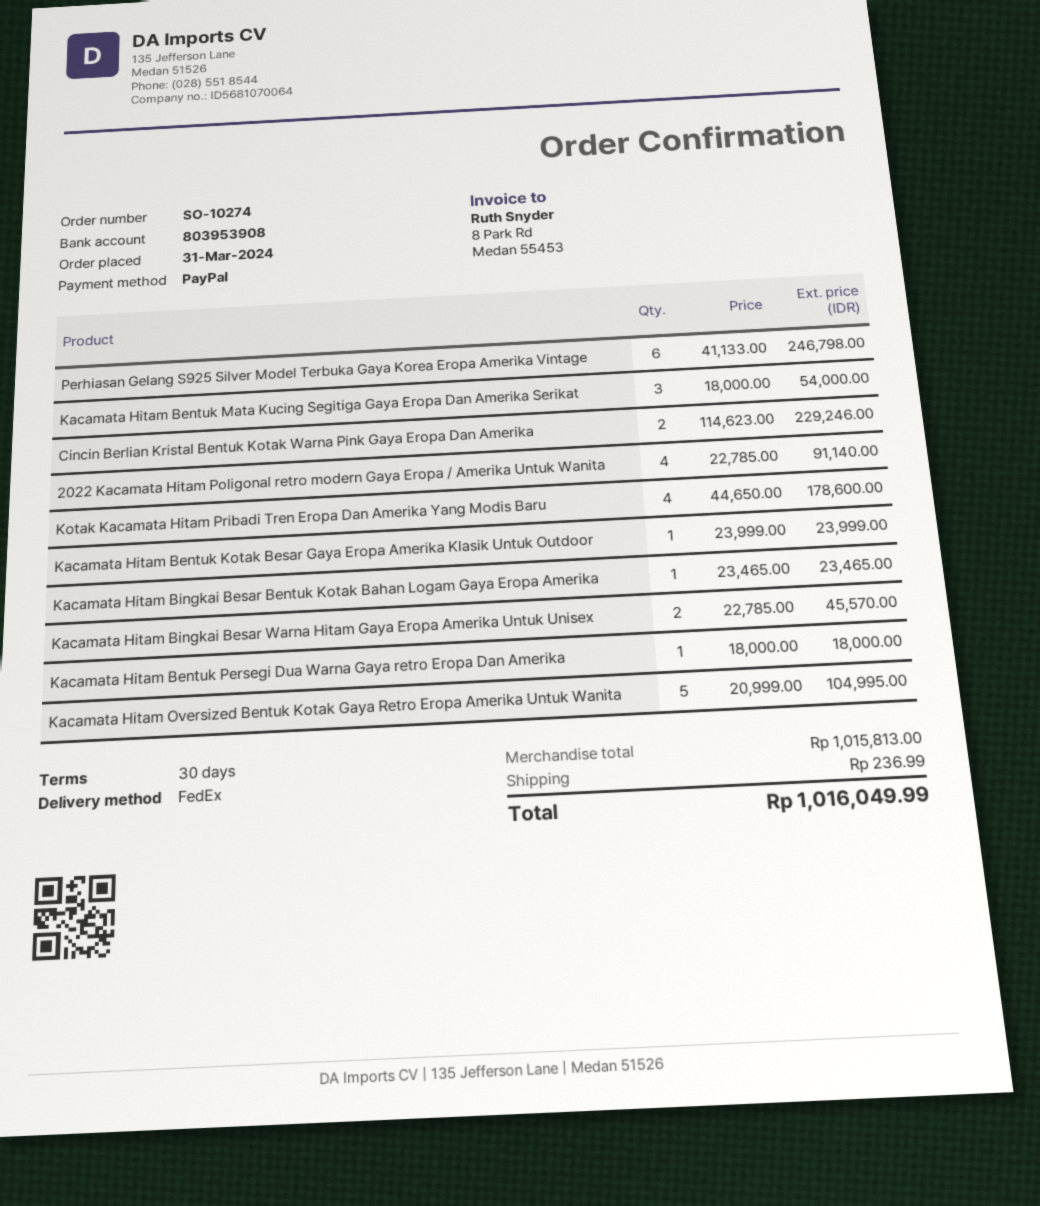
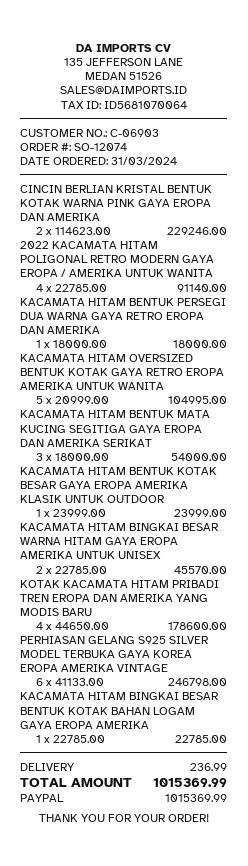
order number: SO-10274 -> SO-12074
Kacamata Hitam Bingkai Besar Bentuk Kotak Bahan Logam Gaya Eropa Amerika: 1 x 23465.00 = 23465.00 -> 1 x 22785.00 = 22785.00
total: 1016049.99 -> 1015369.99

